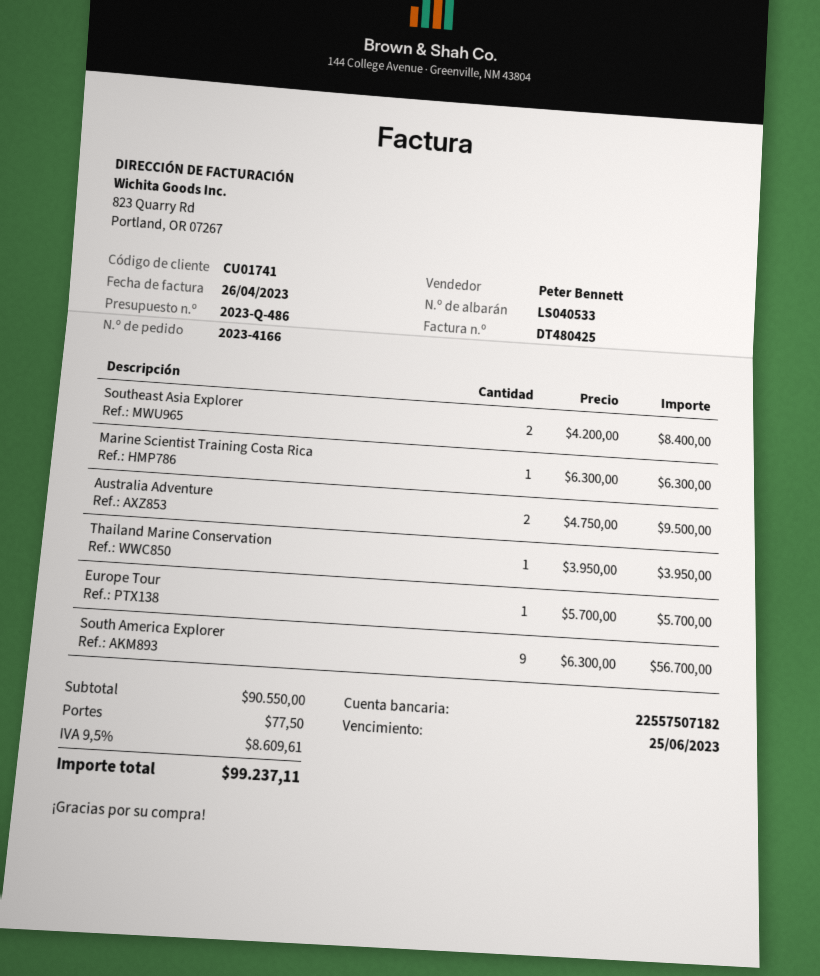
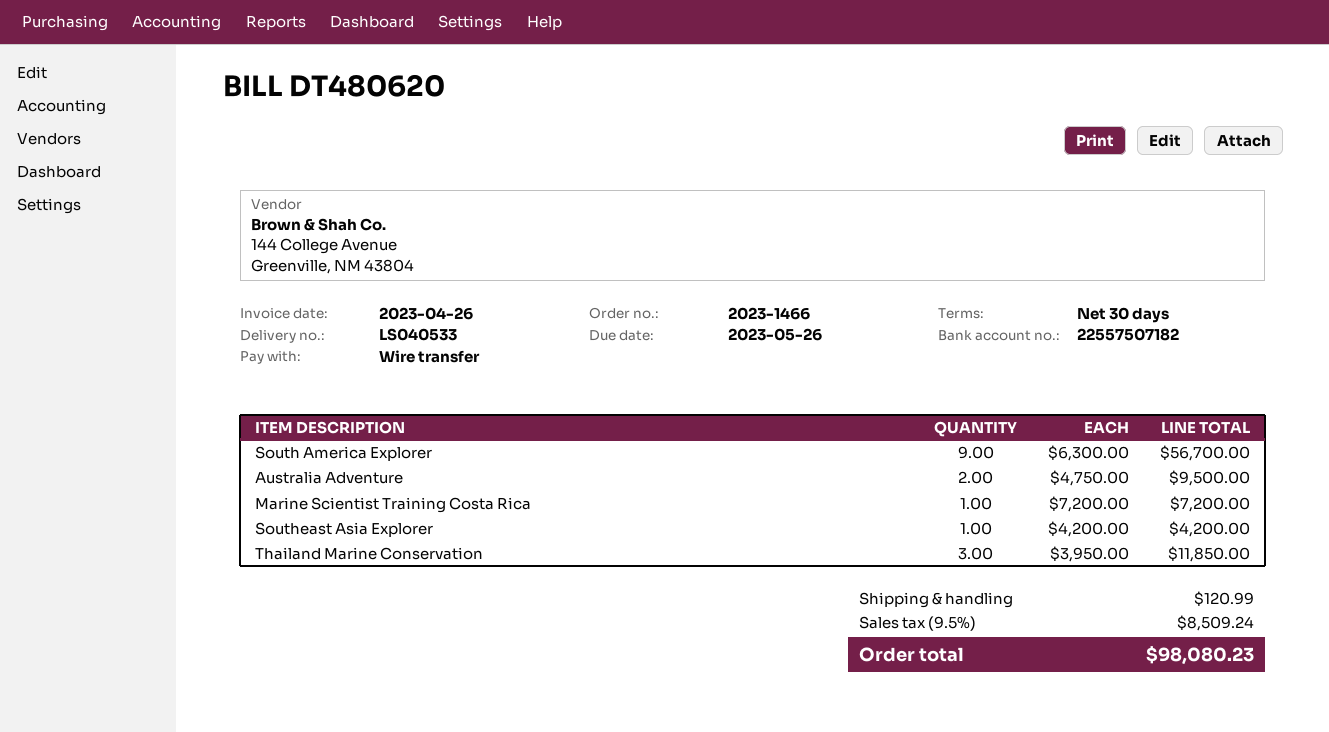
order number: 2023-4166 -> 2023-1466
invoice number: DT480425 -> DT480620
due date: 2023-06-25 -> 2023-05-26
Southeast Asia Explorer: 2 x 4200.00 = 8400.00 -> 1 x 4200.00 = 4200.00
Marine Scientist Training Costa Rica: 1 x 6300.00 = 6300.00 -> 1 x 7200.00 = 7200.00
Thailand Marine Conservation: 1 x 3950.00 = 3950.00 -> 3 x 3950.00 = 11850.00
Europe Tour: 1 x 5700.00 = 5700.00 -> none
shipping: 77.50 -> 120.99
tax: 9.5% = 8609.61 -> 9.5% = 8509.24
total: 99237.11 -> 98080.23

